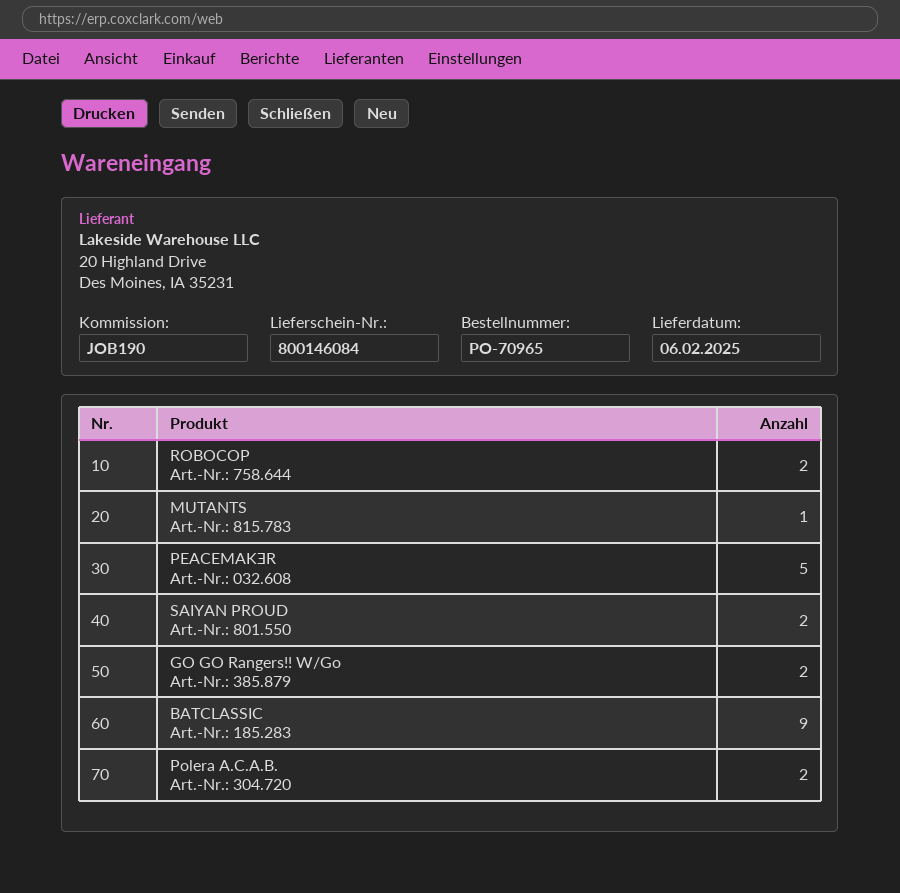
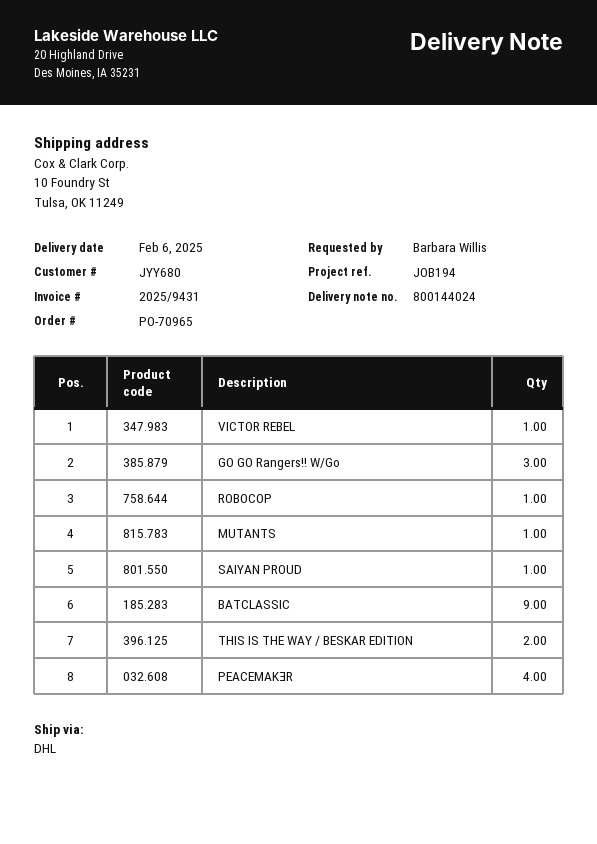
delivery note number: 800146084 -> 800144024
reference: JOB190 -> JOB194
ROBOCOP: 2 -> 1
PEACEMAKƎR: 5 -> 4
SAIYAN PROUD: 2 -> 1
GO GO Rangers!! W/Go: 2 -> 3
Polera A.C.A.B.: 2 -> none
VICTOR REBEL: none -> 1
THIS IS THE WAY / BESKAR EDITION: none -> 2

